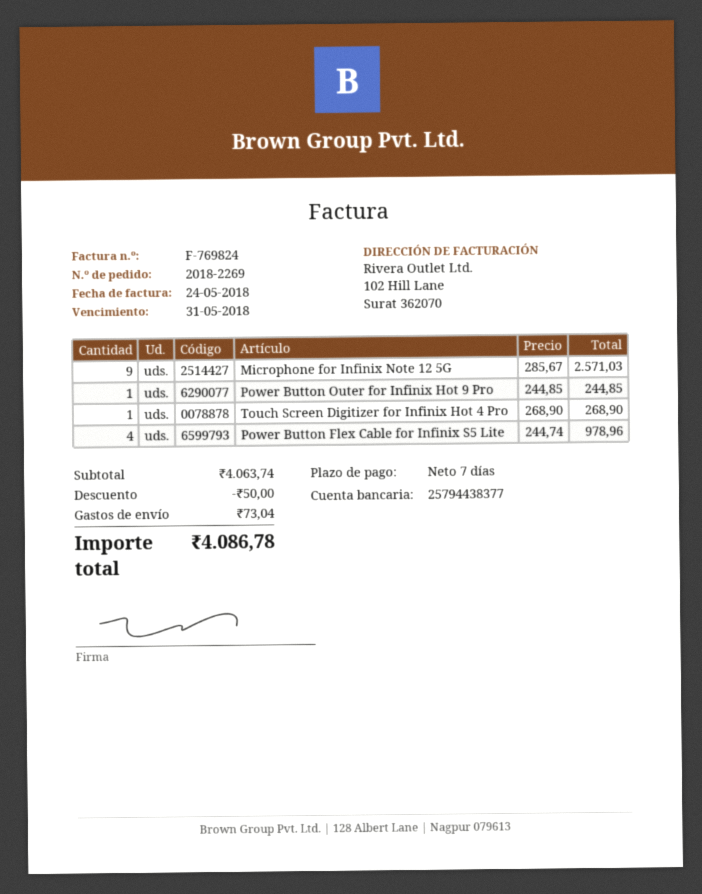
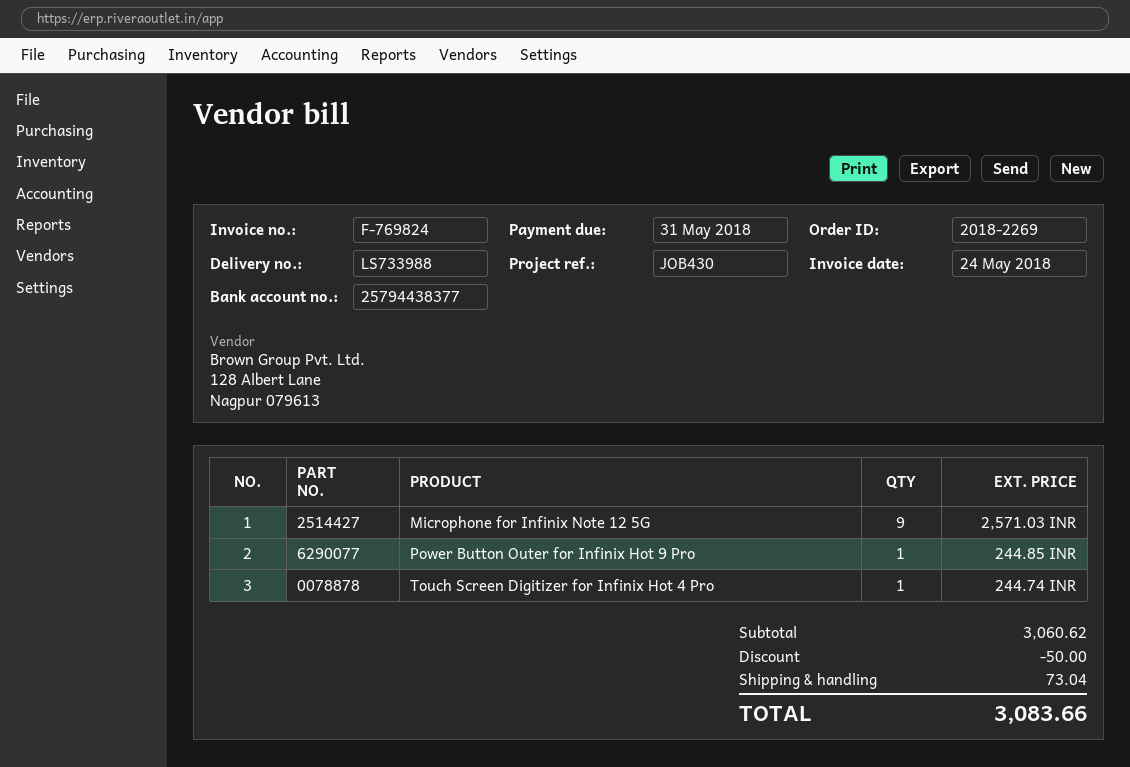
Touch Screen Digitizer for Infinix Hot 4 Pro: 1 for 268.90 -> 1 for 244.74
Power Button Flex Cable for Infinix S5 Lite: 4 for 978.96 -> none
subtotal: 4063.74 -> 3060.62
total: 4086.78 -> 3083.66

